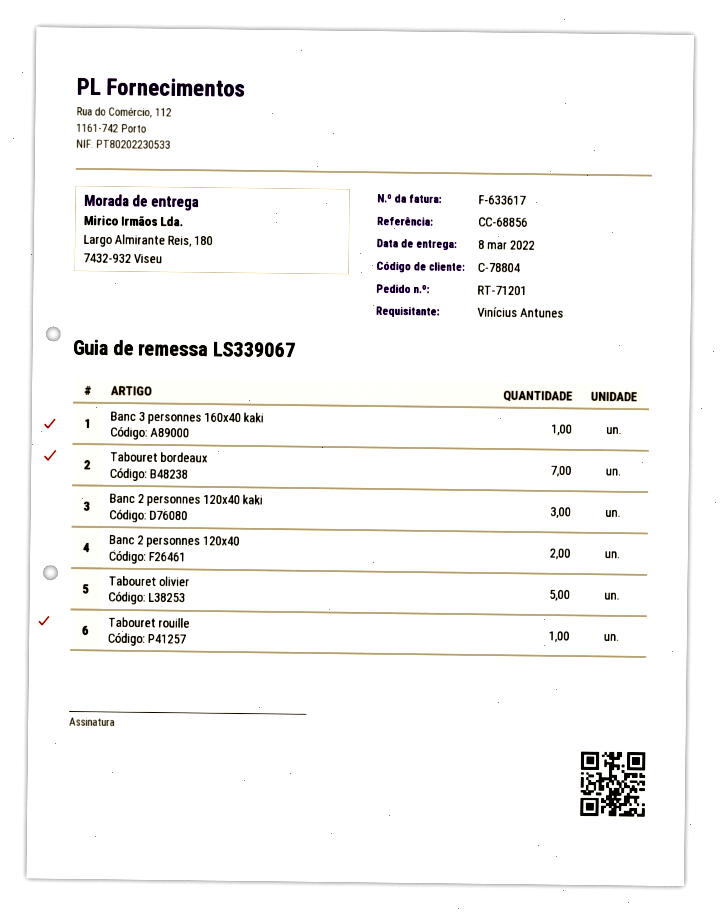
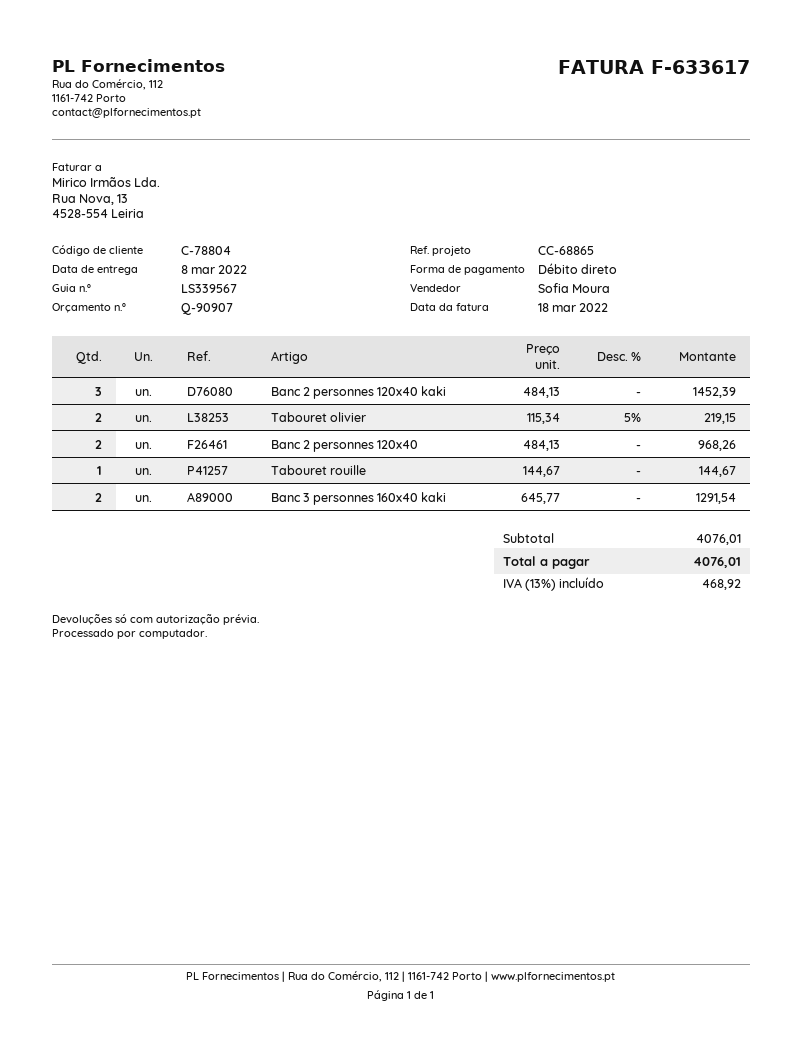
delivery note number: LS339067 -> LS339567
reference: CC-68856 -> CC-68865
Banc 3 personnes 160x40 kaki: 1 -> 2
Tabouret bordeaux: 7 -> none
Tabouret olivier: 5 -> 2

